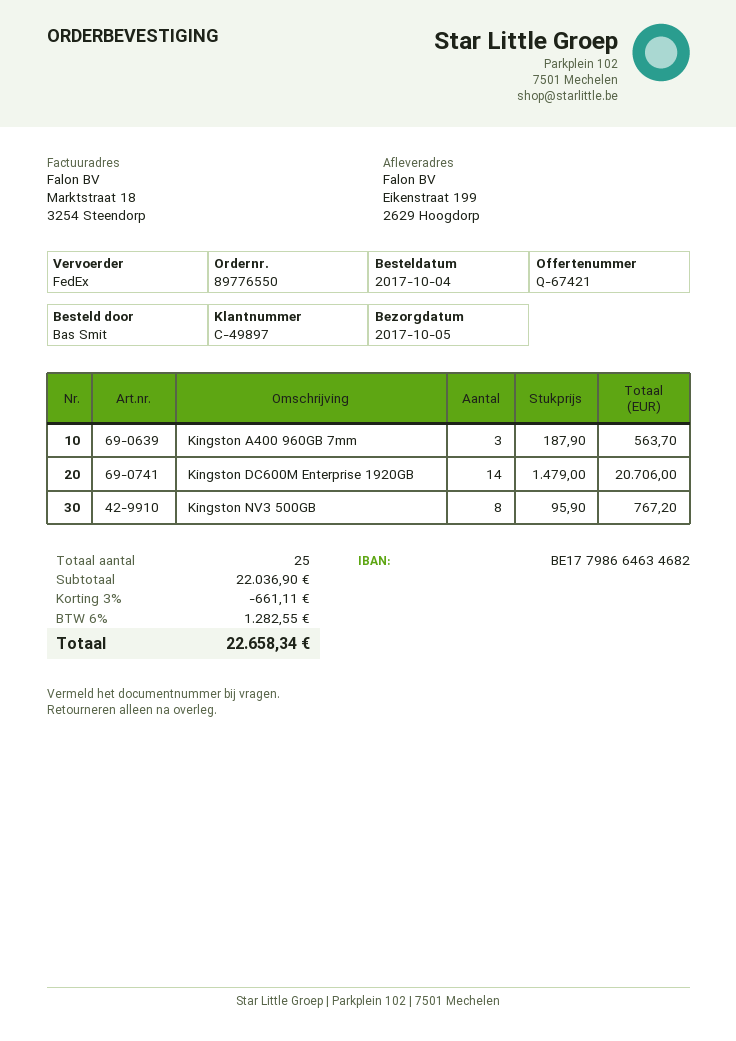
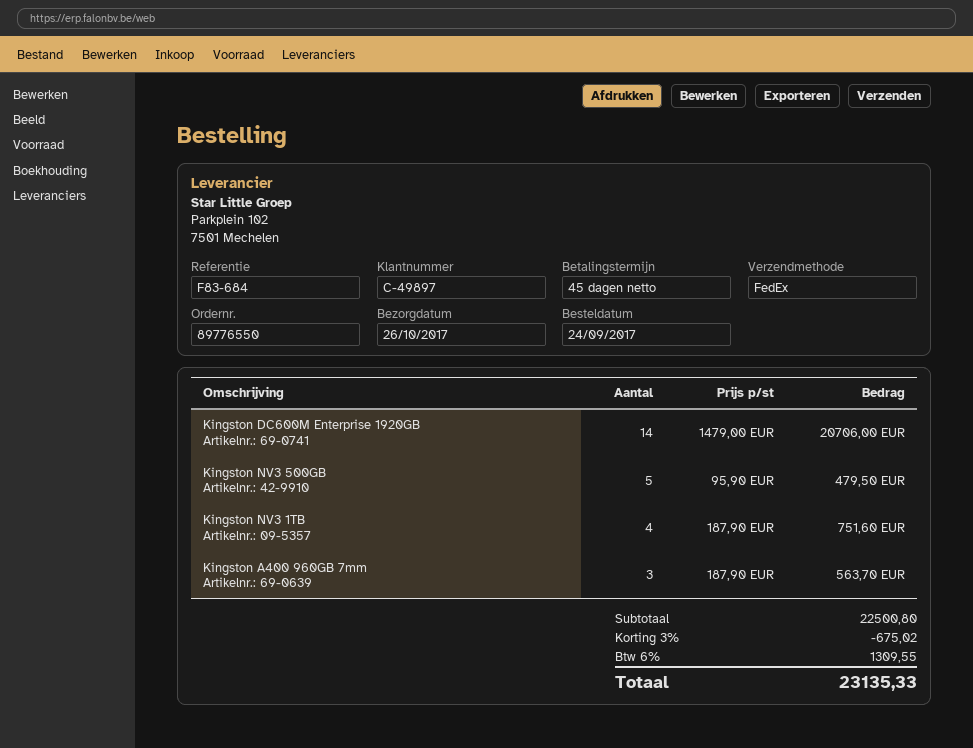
order date: 2017-10-04 -> 2017-09-24
delivery date: 2017-10-05 -> 2017-10-26
Kingston NV3 500GB: 8 x 95.90 = 767.20 -> 5 x 95.90 = 479.50
Kingston NV3 1TB: none -> 4 x 187.90 = 751.60
subtotal: 22036.90 -> 22500.80
discount: 3% = 661.11 -> 3% = 675.02
tax: 6% = 1282.55 -> 6% = 1309.55
total: 22658.34 -> 23135.33

